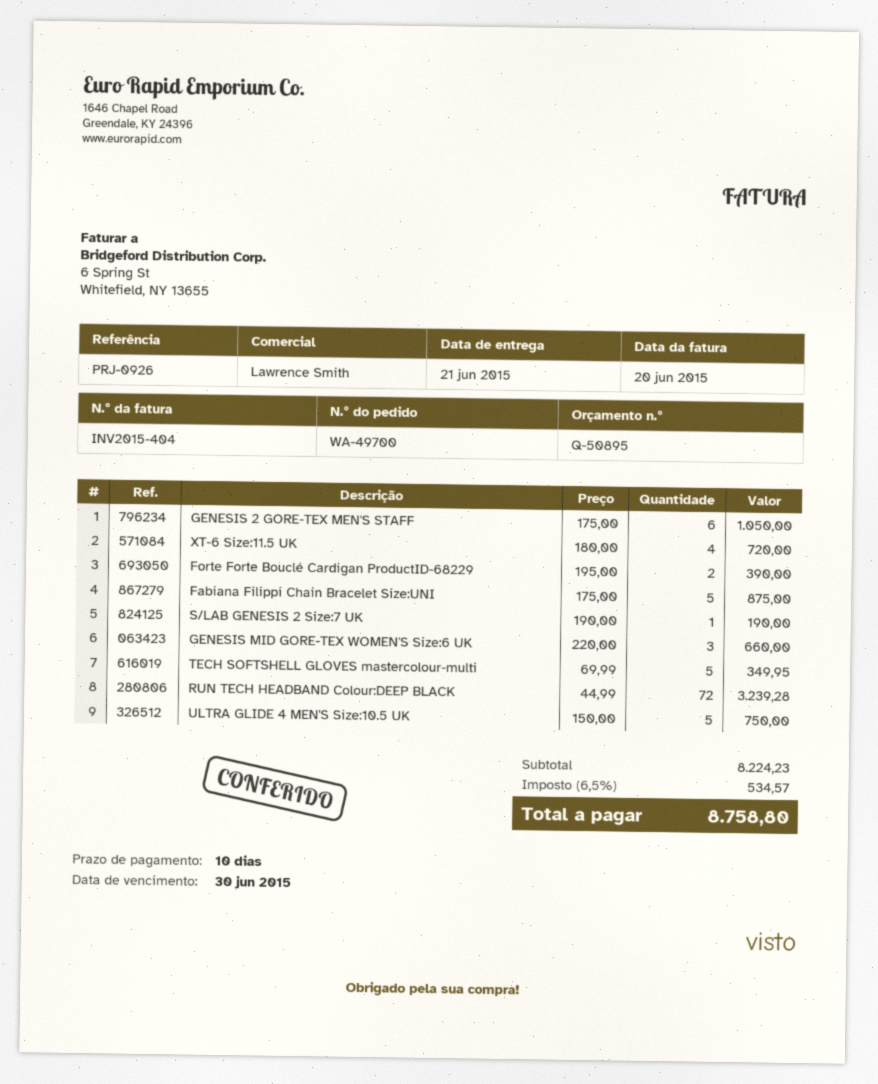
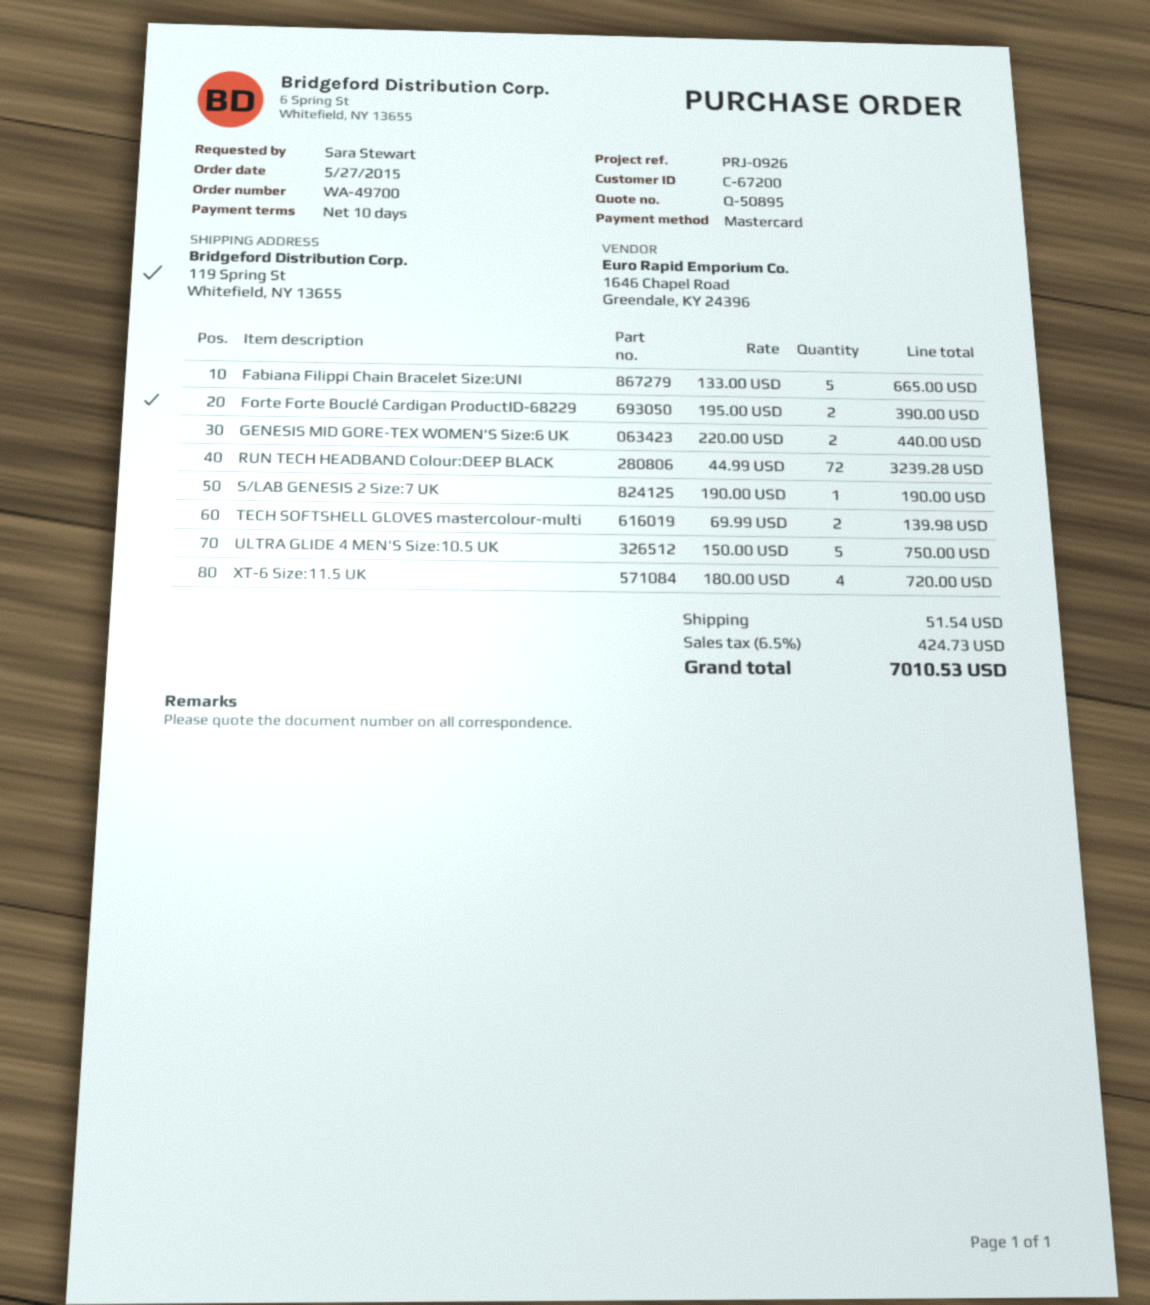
GENESIS 2 GORE-TEX MEN'S STAFF: 6 x 175.00 = 1050.00 -> none
Fabiana Filippi Chain Bracelet Size:UNI: 5 x 175.00 = 875.00 -> 5 x 133.00 = 665.00
GENESIS MID GORE-TEX WOMEN'S Size:6 UK: 3 x 220.00 = 660.00 -> 2 x 220.00 = 440.00
TECH SOFTSHELL GLOVES mastercolour-multi: 5 x 69.99 = 349.95 -> 2 x 69.99 = 139.98
shipping: none -> 51.54
tax: 6.5% = 534.57 -> 6.5% = 424.73
total: 8758.80 -> 7010.53

